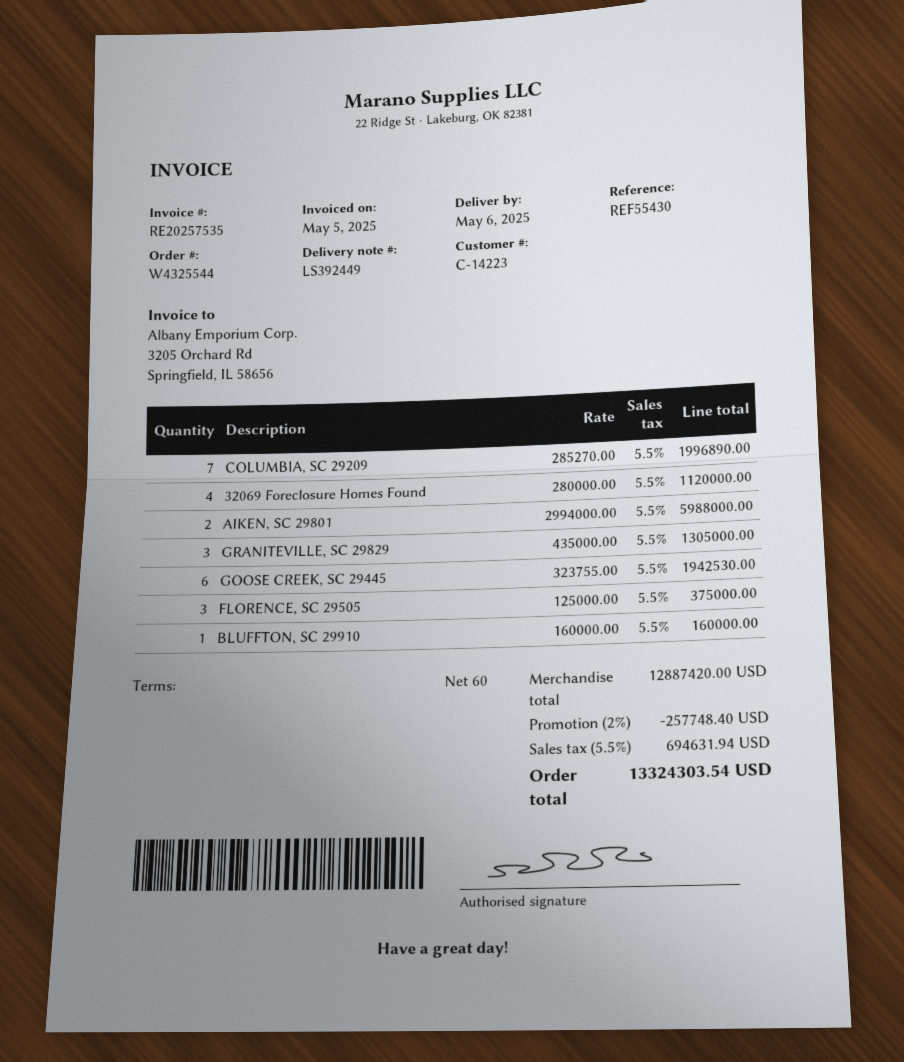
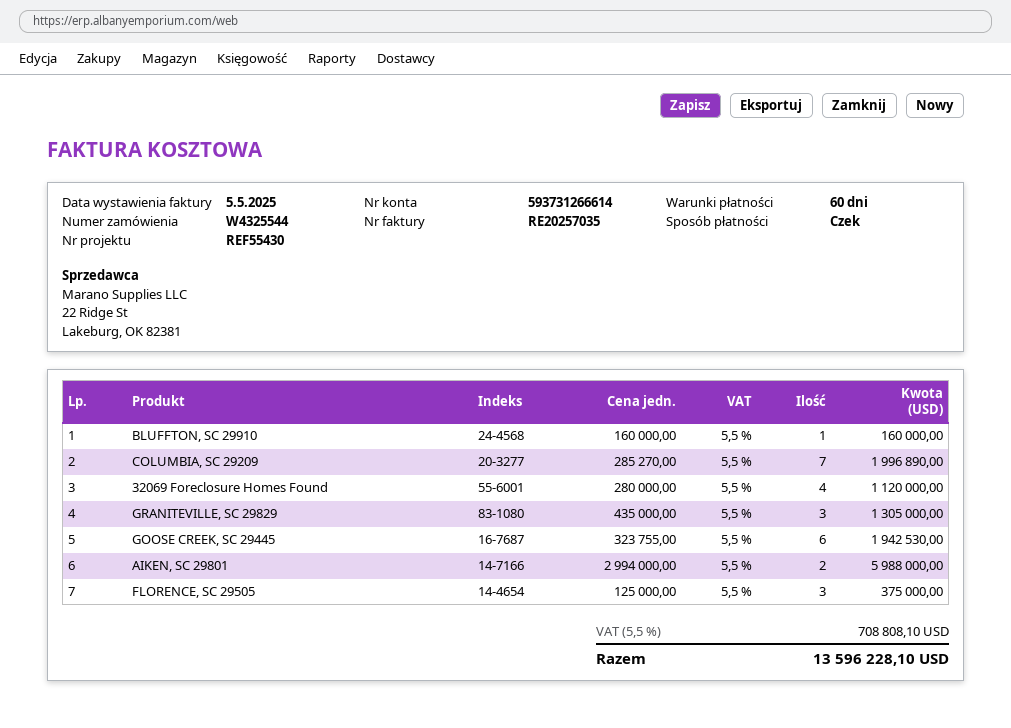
invoice number: RE20257535 -> RE20257035
discount: 2% = 257748.40 -> none
tax: 5.5% = 694631.94 -> 5.5% = 708808.10
total: 13324303.54 -> 13596228.10

